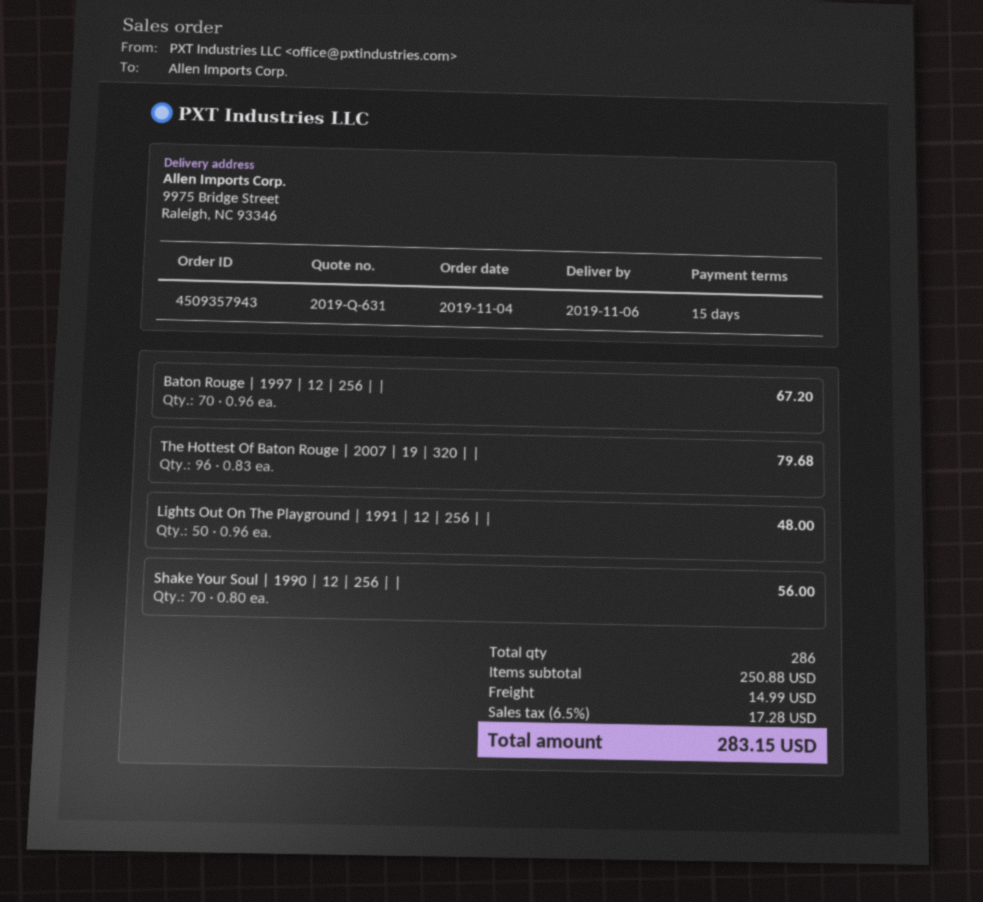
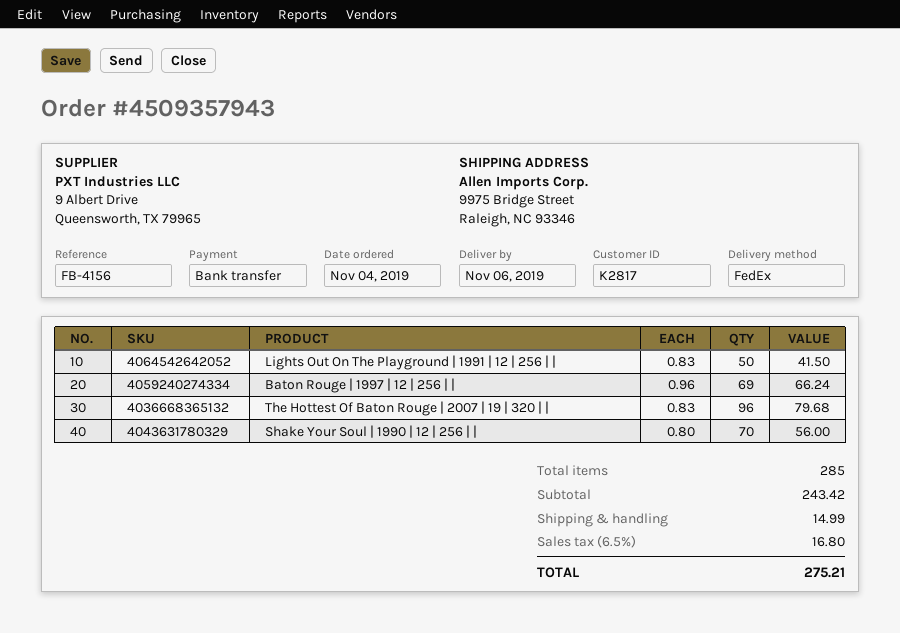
Baton Rouge | 1997 | 12 | 256 | |: 70 x 0.96 = 67.20 -> 69 x 0.96 = 66.24
Lights Out On The Playground | 1991 | 12 | 256 | |: 50 x 0.96 = 48.00 -> 50 x 0.83 = 41.50
total quantity: 286 -> 285
subtotal: 250.88 -> 243.42
tax: 6.5% = 17.28 -> 6.5% = 16.80
total: 283.15 -> 275.21

